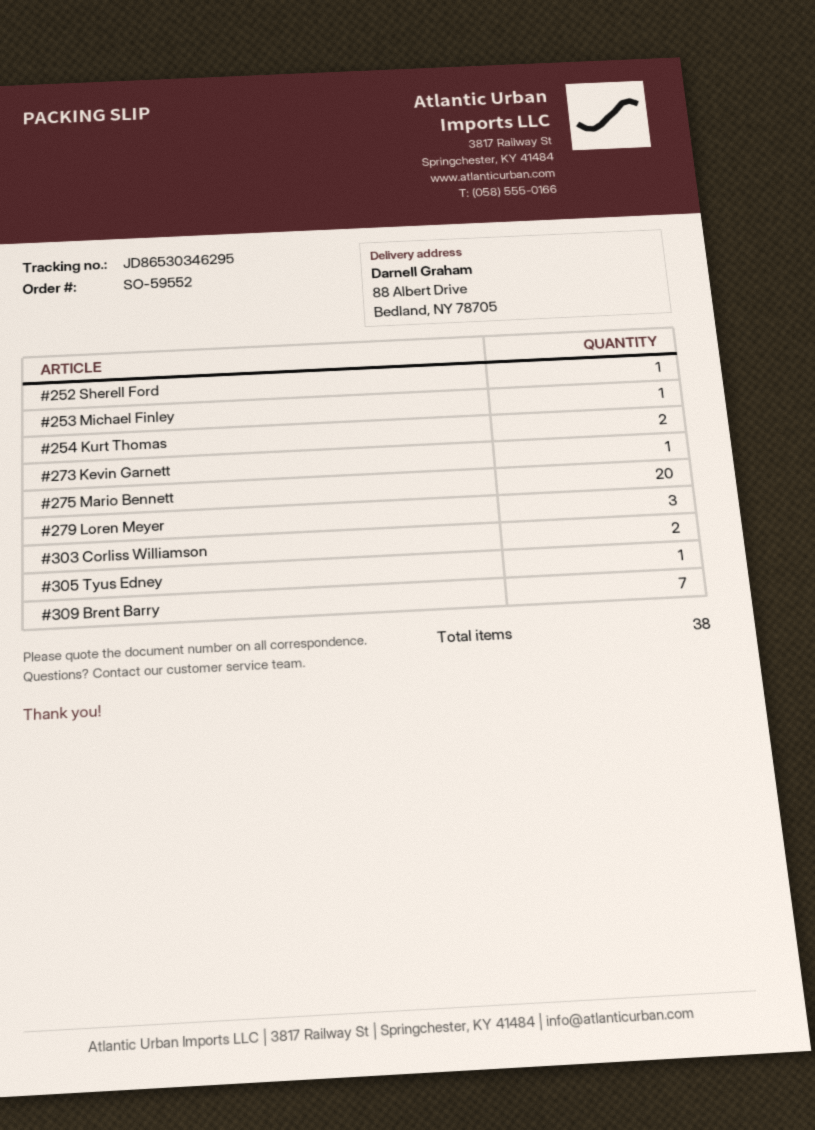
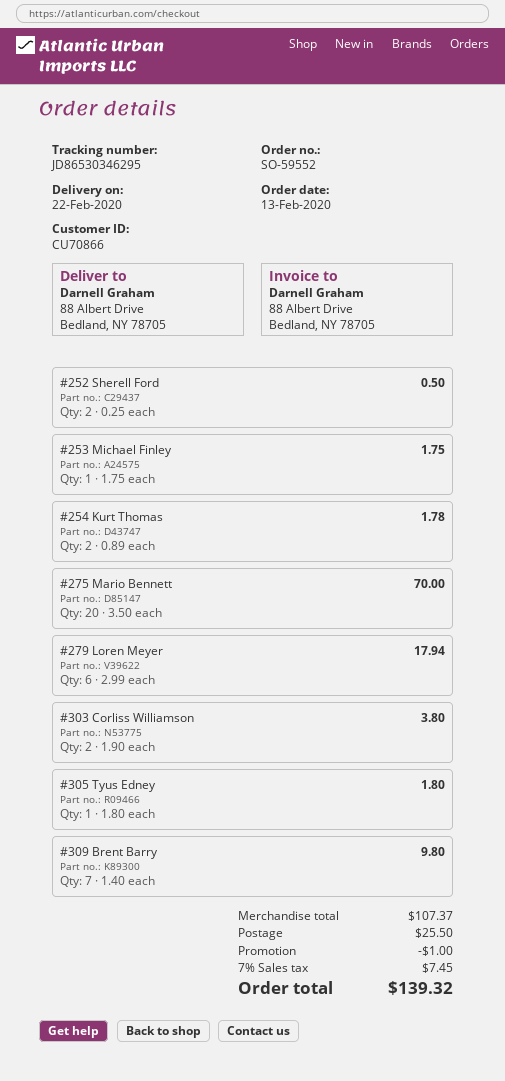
#252 Sherell Ford: 1 -> 2
#273 Kevin Garnett: 1 -> none
#279 Loren Meyer: 3 -> 6

